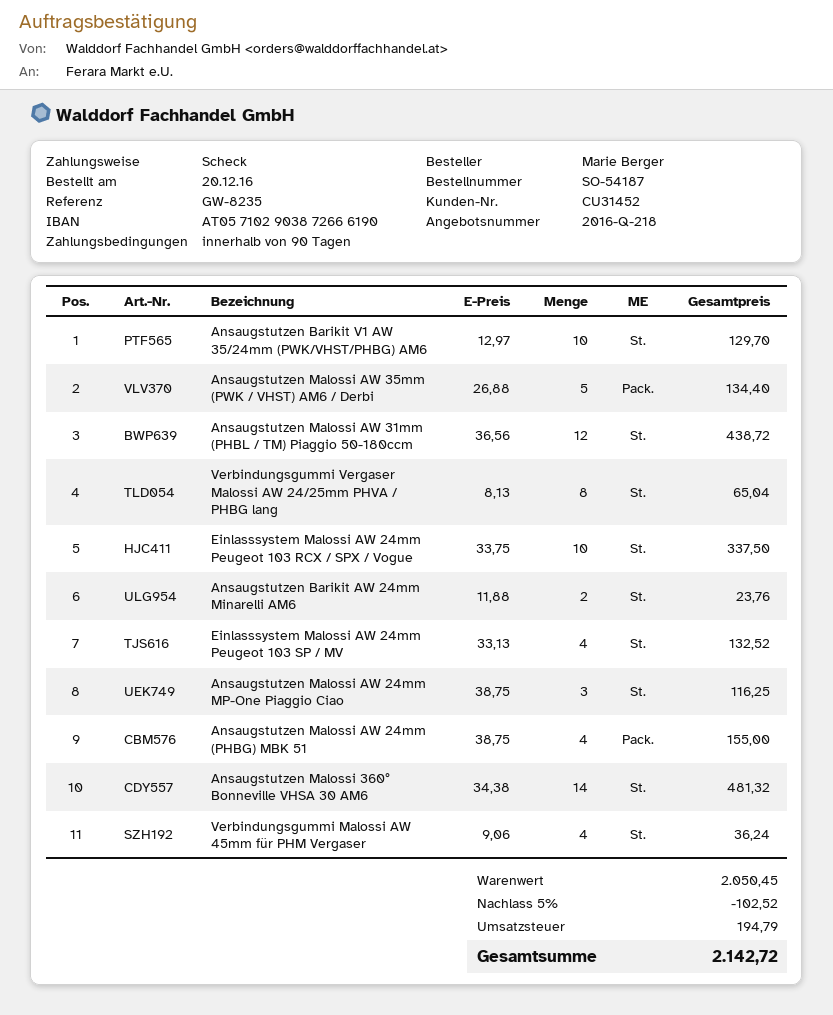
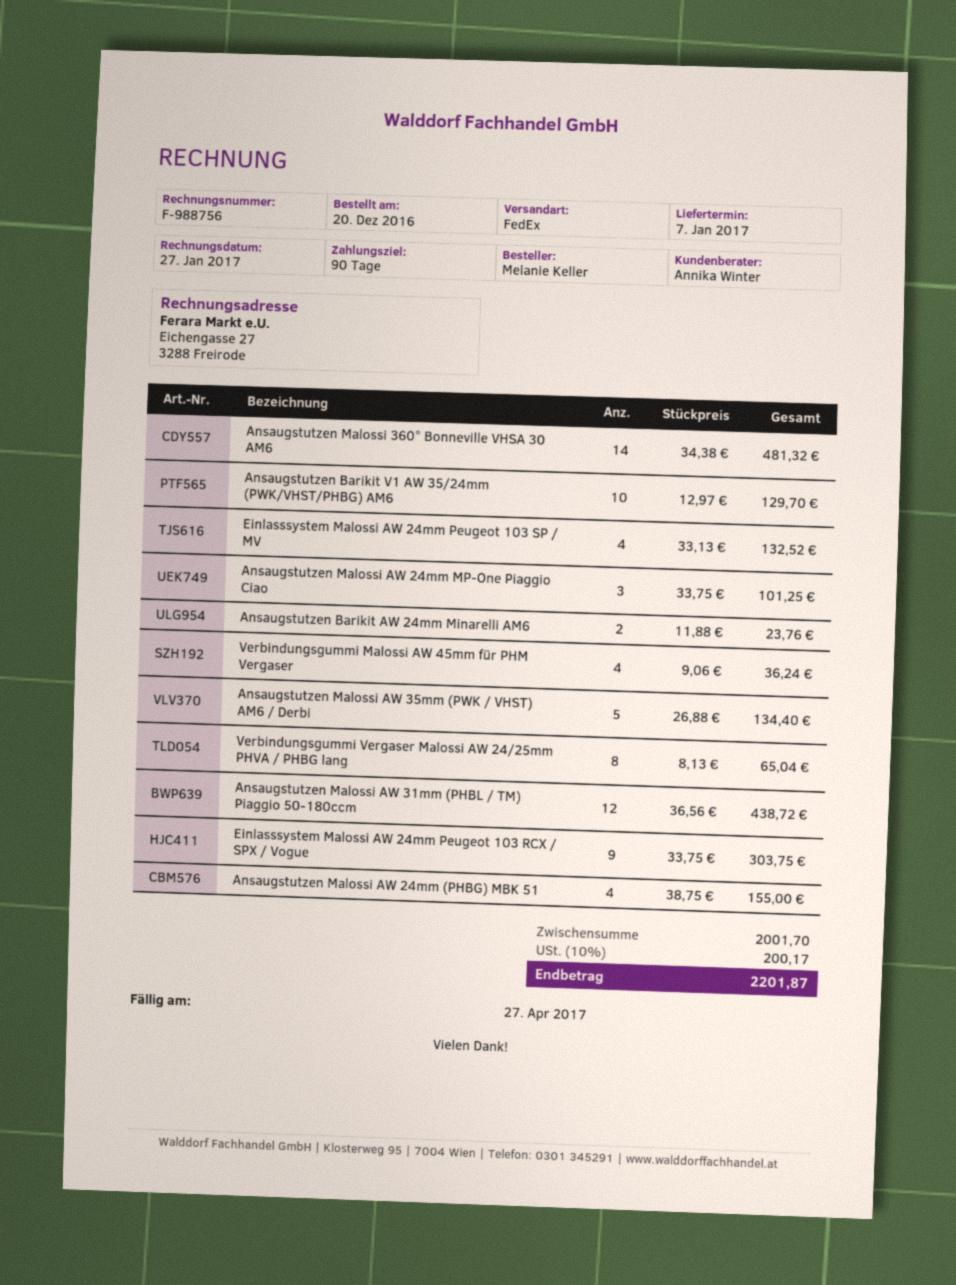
ordered by: Marie Berger -> Melanie Keller
Einlasssystem Malossi AW 24mm Peugeot 103 RCX / SPX / Vogue: 10 x 33.75 = 337.50 -> 9 x 33.75 = 303.75
Ansaugstutzen Malossi AW 24mm MP-One Piaggio Ciao: 3 x 38.75 = 116.25 -> 3 x 33.75 = 101.25
subtotal: 2050.45 -> 2001.70
discount: 5% = 102.52 -> none
tax: 194.79 -> 200.17
total: 2142.72 -> 2201.87

